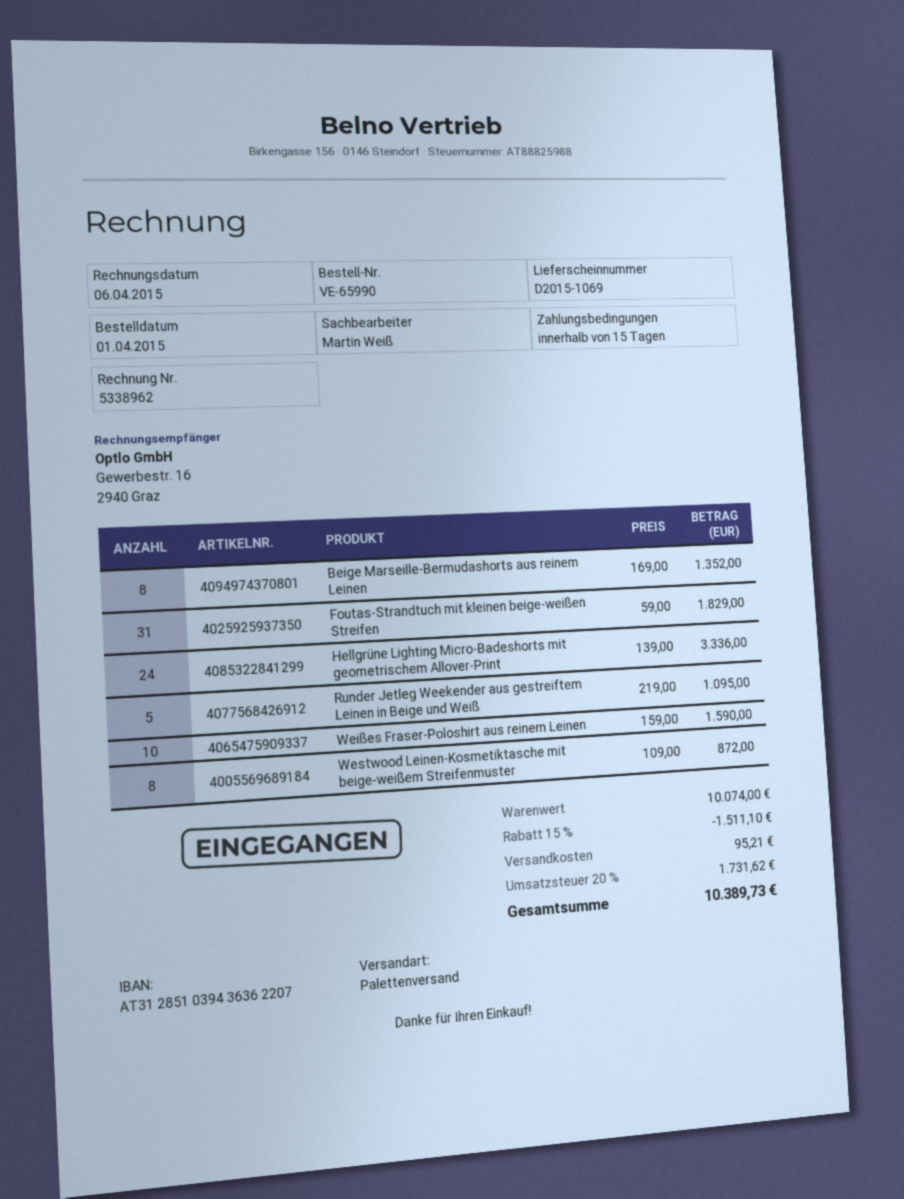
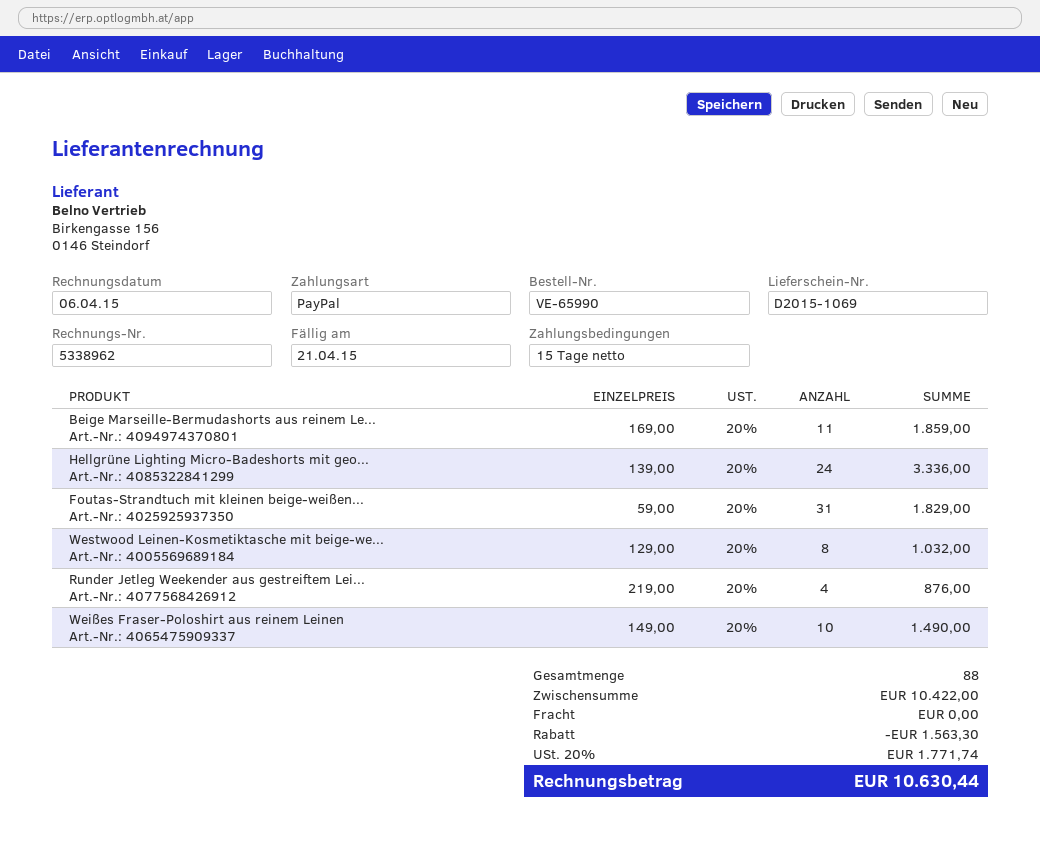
Beige Marseille-Bermudashorts aus reinem Leinen: 8 x 169.00 = 1352.00 -> 11 x 169.00 = 1859.00
Runder Jetleg Weekender aus gestreiftem Leinen in Beige und Weiß: 5 x 219.00 = 1095.00 -> 4 x 219.00 = 876.00
Weißes Fraser-Poloshirt aus reinem Leinen: 10 x 159.00 = 1590.00 -> 10 x 149.00 = 1490.00
Westwood Leinen-Kosmetiktasche mit beige-weißem Streifenmuster: 8 x 109.00 = 872.00 -> 8 x 129.00 = 1032.00
subtotal: 10074.00 -> 10422.00
discount: 1511.10 -> 1563.30
shipping: 95.21 -> 0.00
tax: 20% = 1731.62 -> 20% = 1771.74
total: 10389.73 -> 10630.44

